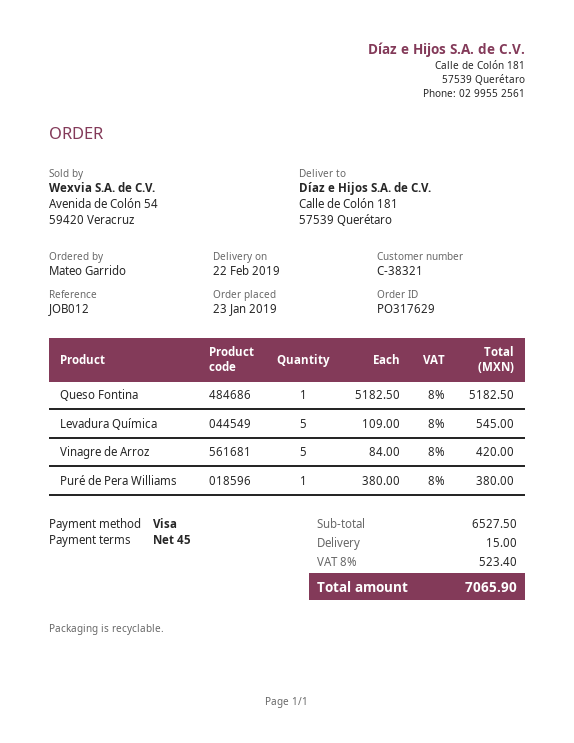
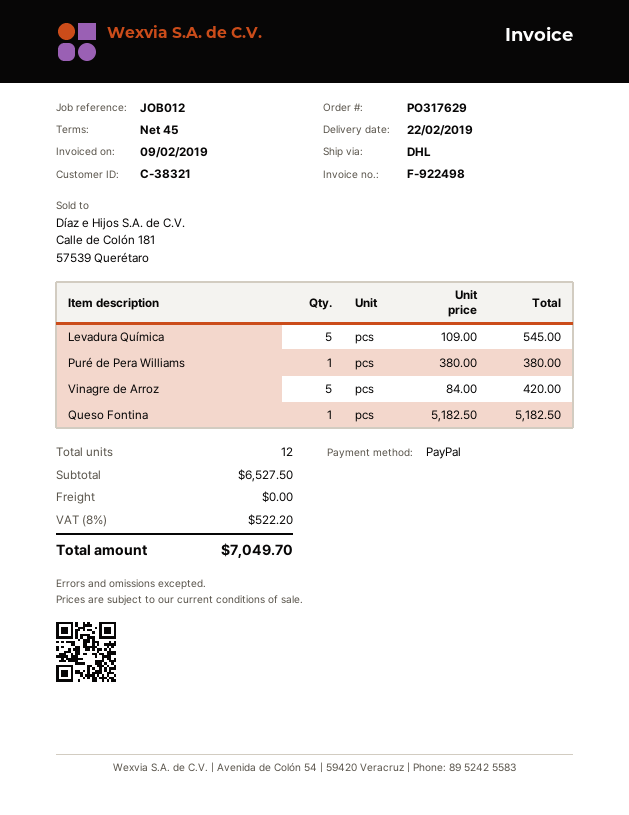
payment method: Visa -> PayPal
shipping: 15.00 -> 0.00
tax: 8% = 523.40 -> 8% = 522.20
total: 7065.90 -> 7049.70

